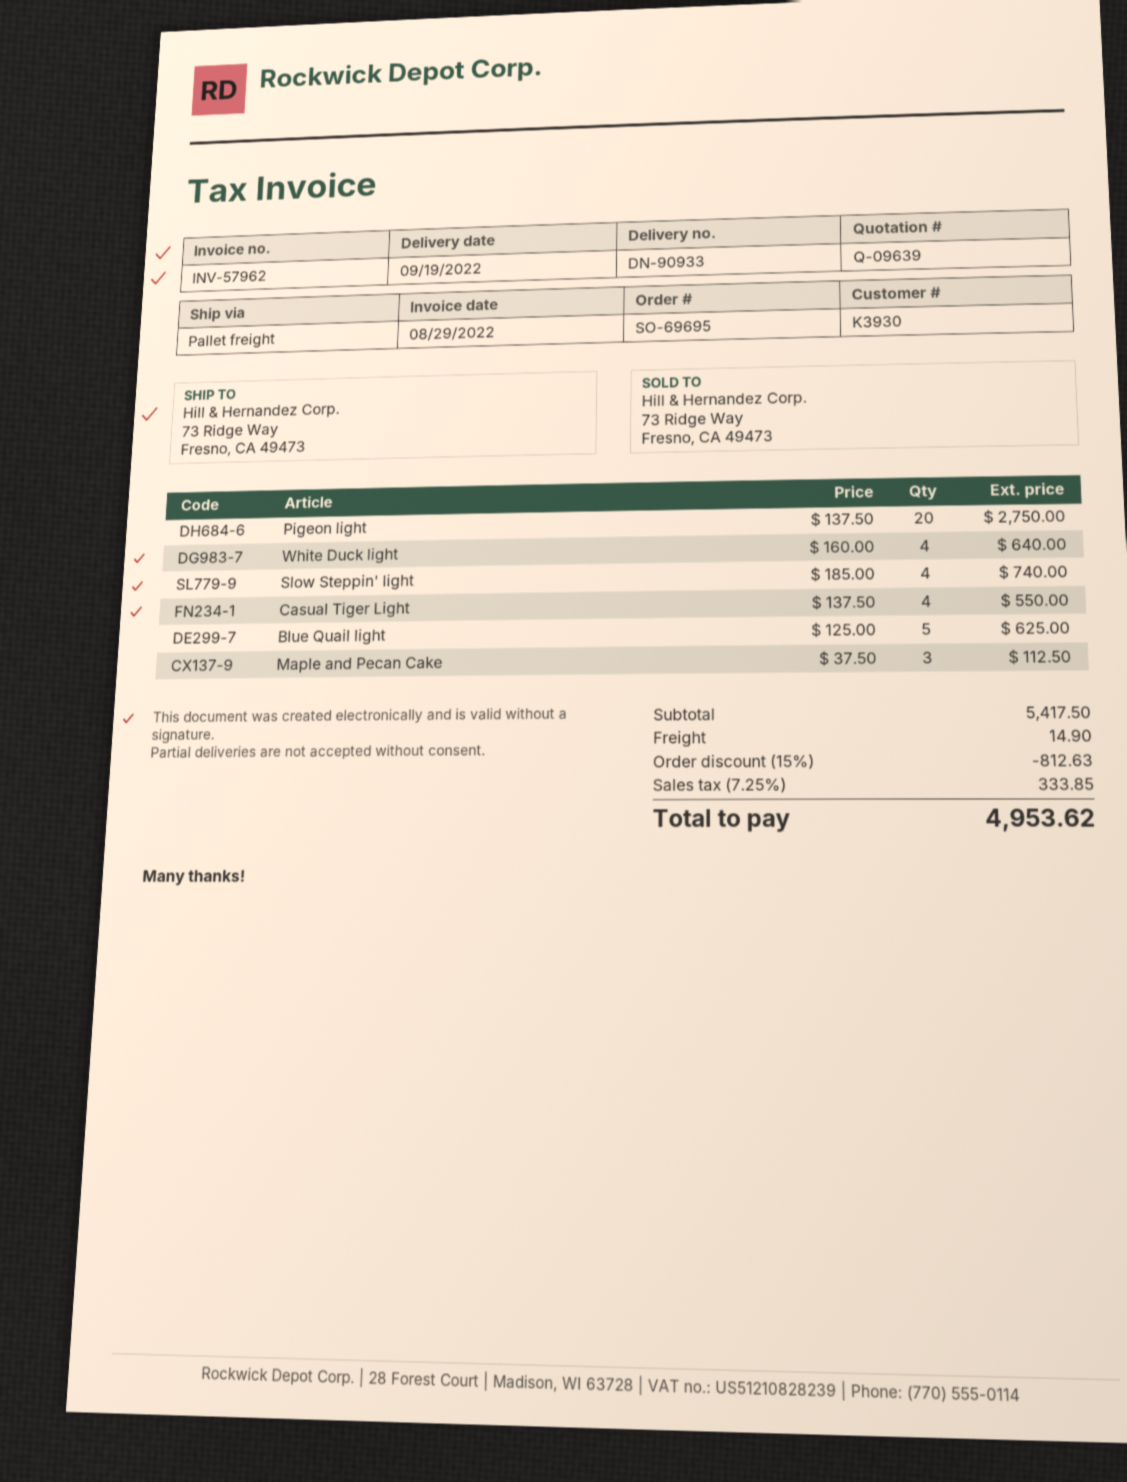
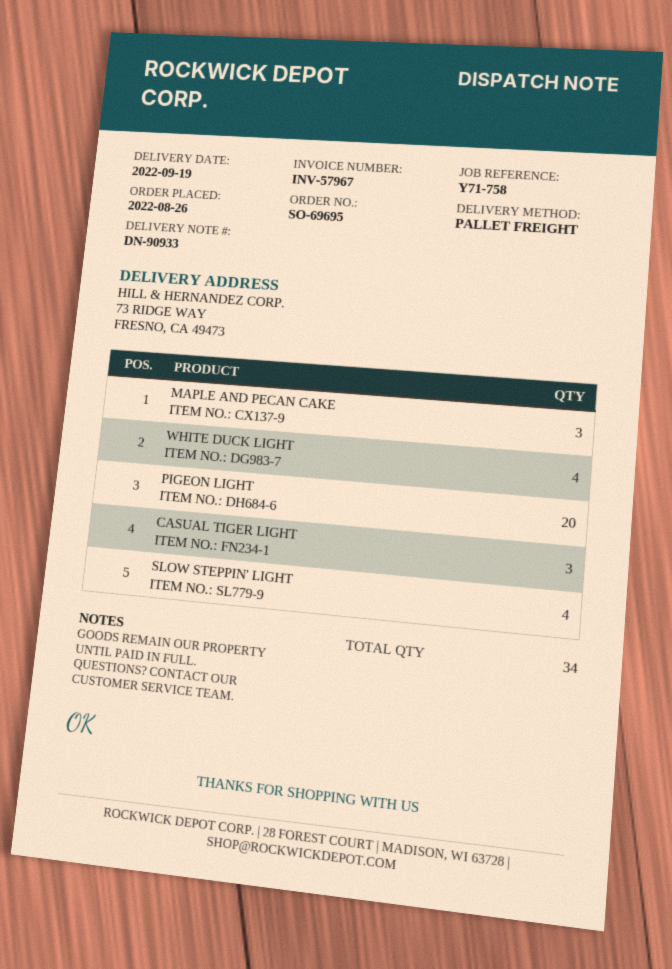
invoice number: INV-57962 -> INV-57967
Casual Tiger Light: 4 -> 3
Blue Quail light: 5 -> none

